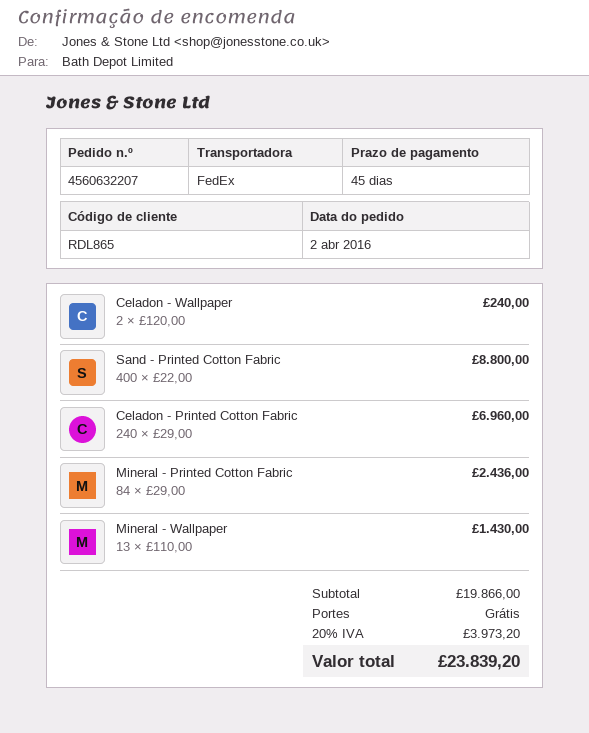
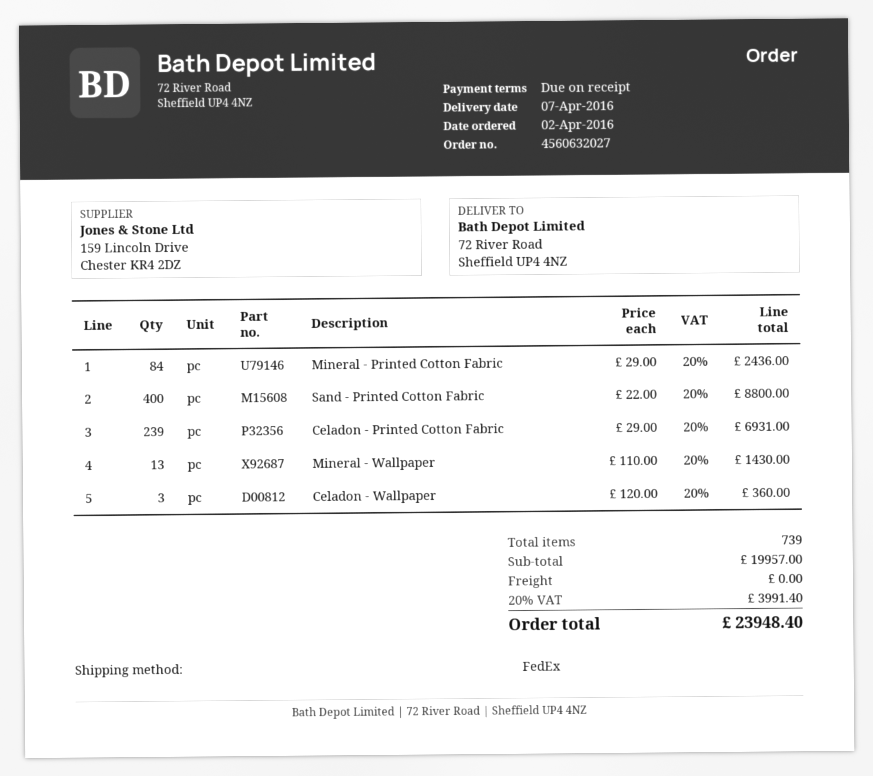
order number: 4560632207 -> 4560632027
payment terms: 45 days -> on receipt
Celadon - Wallpaper: 2 x 120.00 = 240.00 -> 3 x 120.00 = 360.00
Celadon - Printed Cotton Fabric: 240 x 29.00 = 6960.00 -> 239 x 29.00 = 6931.00
subtotal: 19866.00 -> 19957.00
tax: 20% = 3973.20 -> 20% = 3991.40
total: 23839.20 -> 23948.40

